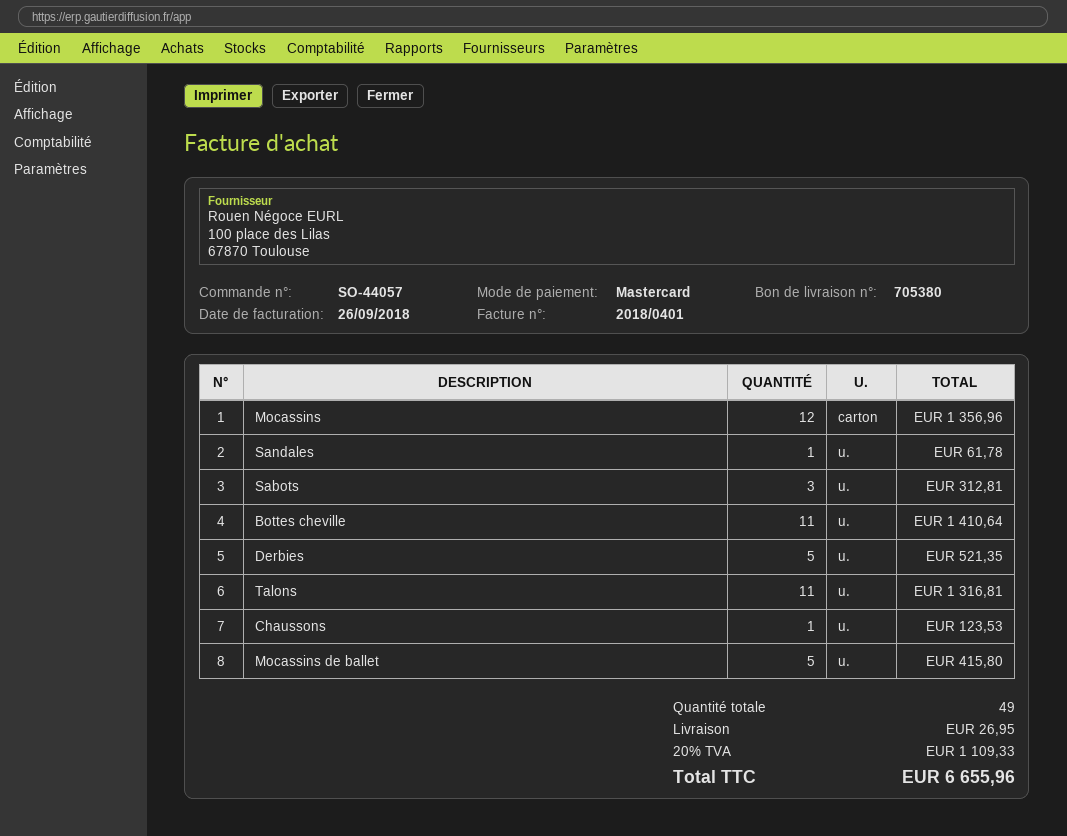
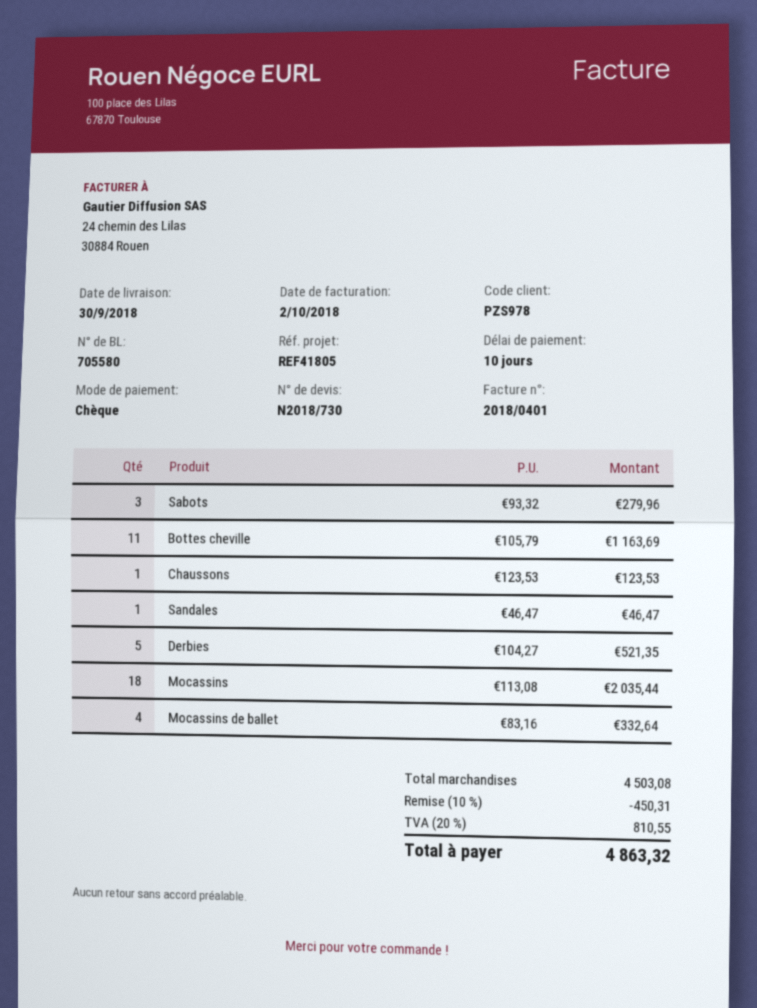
delivery note number: 705380 -> 705580
invoice date: 2018-09-26 -> 2018-10-02
payment method: Mastercard -> cheque
Mocassins: 12 for 1356.96 -> 18 for 2035.44
Sandales: 1 for 61.78 -> 1 for 46.47
Sabots: 3 for 312.81 -> 3 for 279.96
Bottes cheville: 11 for 1410.64 -> 11 for 1163.69
Talons: 11 for 1316.81 -> none
Mocassins de ballet: 5 for 415.80 -> 4 for 332.64
discount: none -> 10% = 450.31
shipping: 26.95 -> none
tax: 20% = 1109.33 -> 20% = 810.55
total: 6655.96 -> 4863.32

